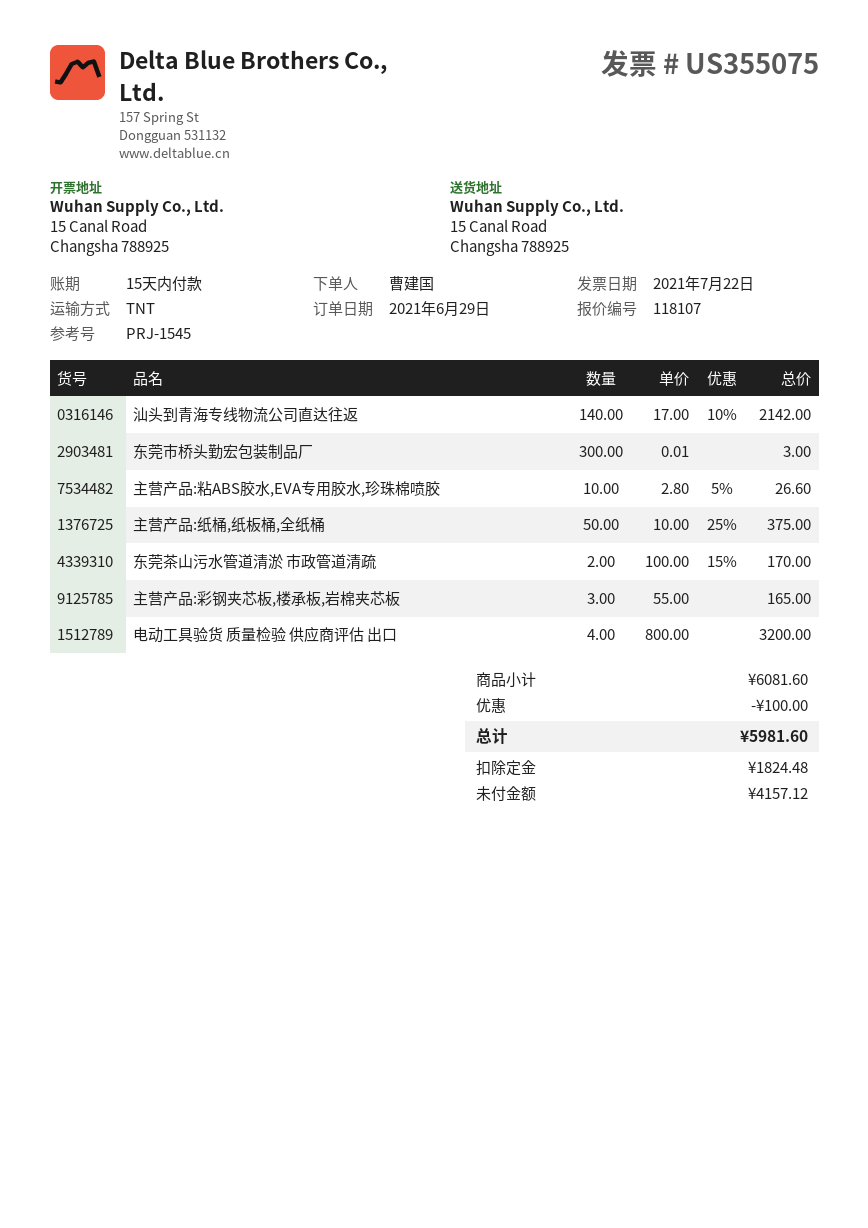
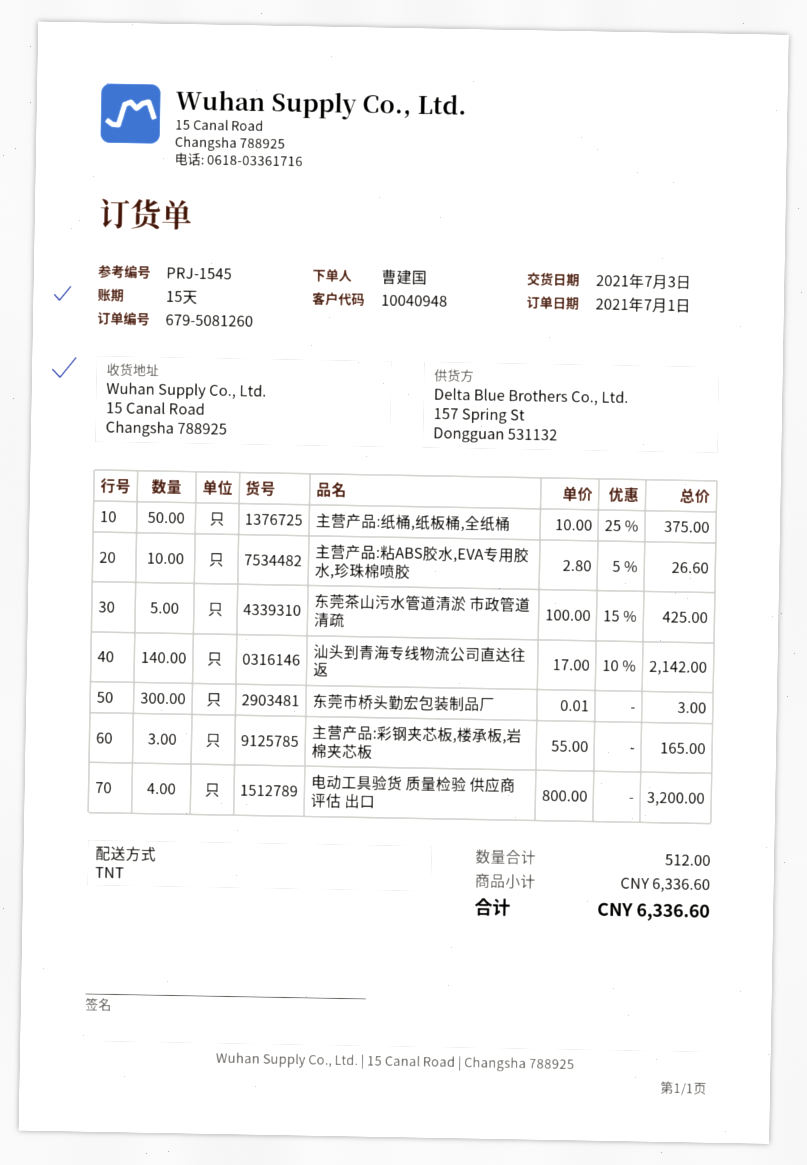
order date: 2021-06-29 -> 2021-07-01
东莞茶山污水管道清淤 市政管道清疏: 2 x 100.00 - 15% = 170.00 -> 5 x 100.00 - 15% = 425.00
subtotal: 6081.60 -> 6336.60
discount: 100.00 -> none
total: 5981.60 -> 6336.60

